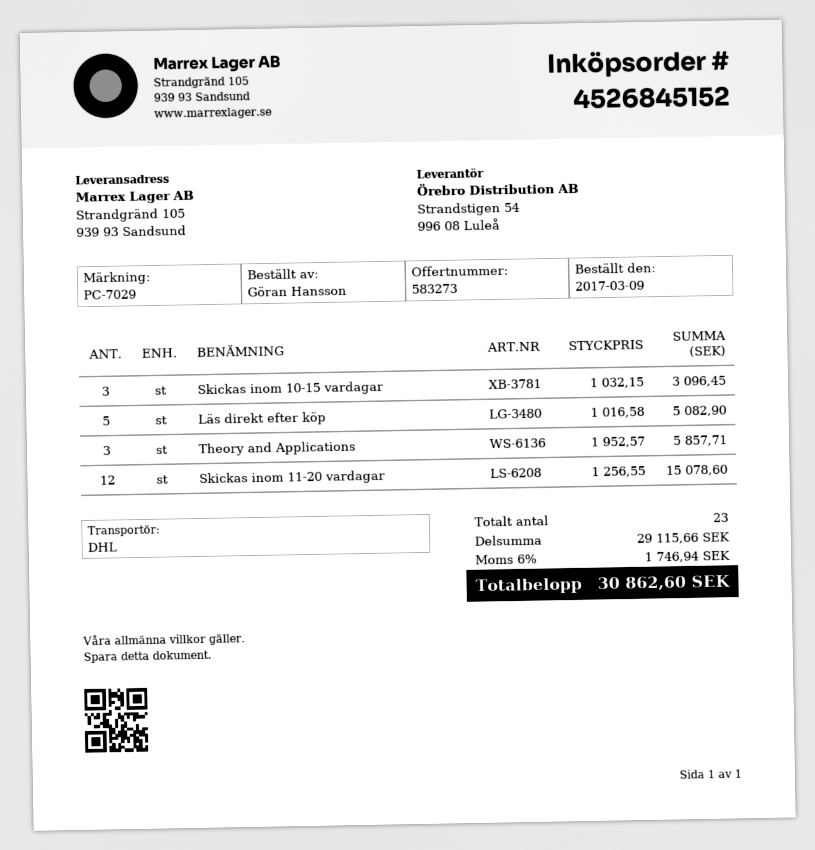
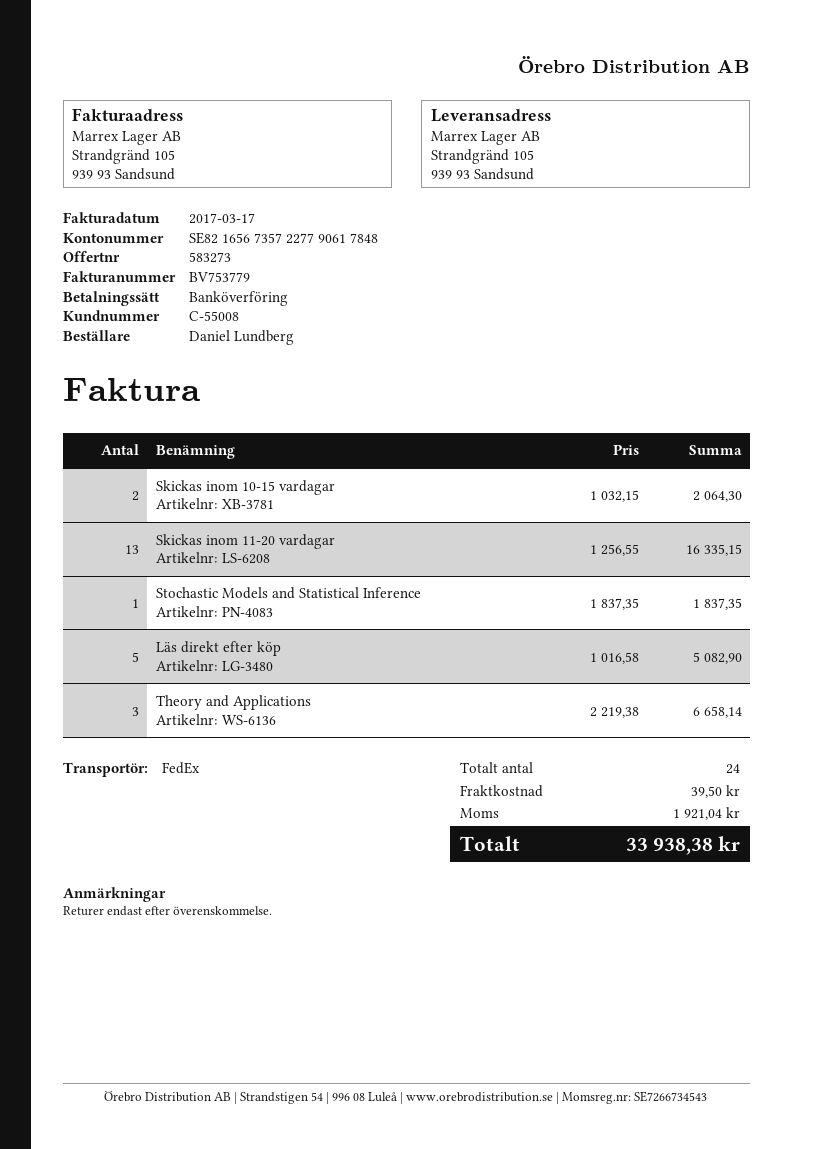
ordered by: Göran Hansson -> Daniel Lundberg
shipping method: DHL -> FedEx
Skickas inom 10-15 vardagar: 3 x 1032.15 = 3096.45 -> 2 x 1032.15 = 2064.30
Theory and Applications: 3 x 1952.57 = 5857.71 -> 3 x 2219.38 = 6658.14
Skickas inom 11-20 vardagar: 12 x 1256.55 = 15078.60 -> 13 x 1256.55 = 16335.15
Stochastic Models and Statistical Inference: none -> 1 x 1837.35 = 1837.35
total quantity: 23 -> 24
shipping: none -> 39.50
tax: 1746.94 -> 1921.04
total: 30862.60 -> 33938.38

